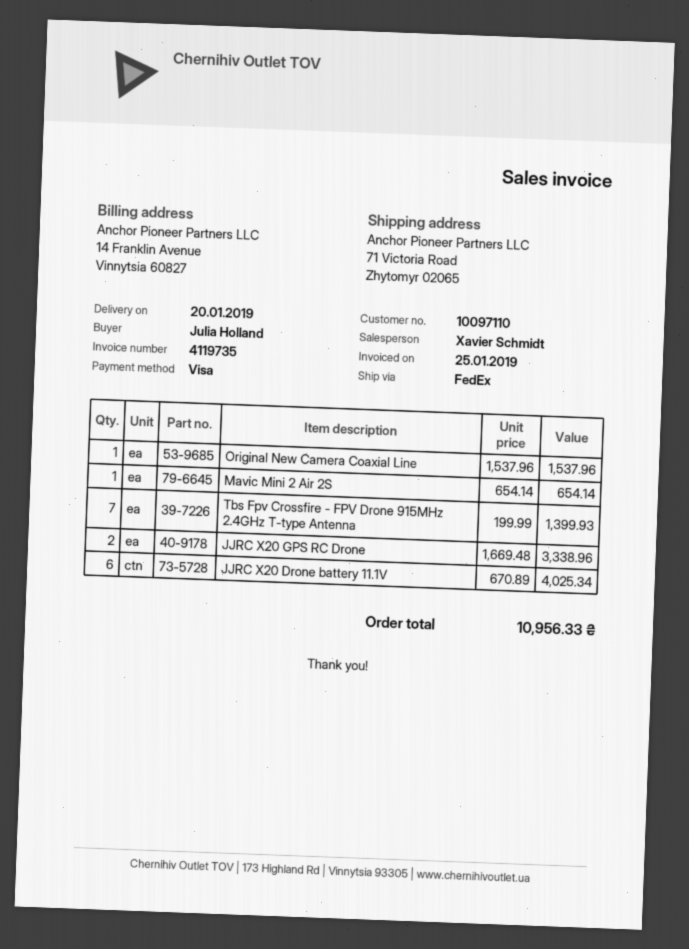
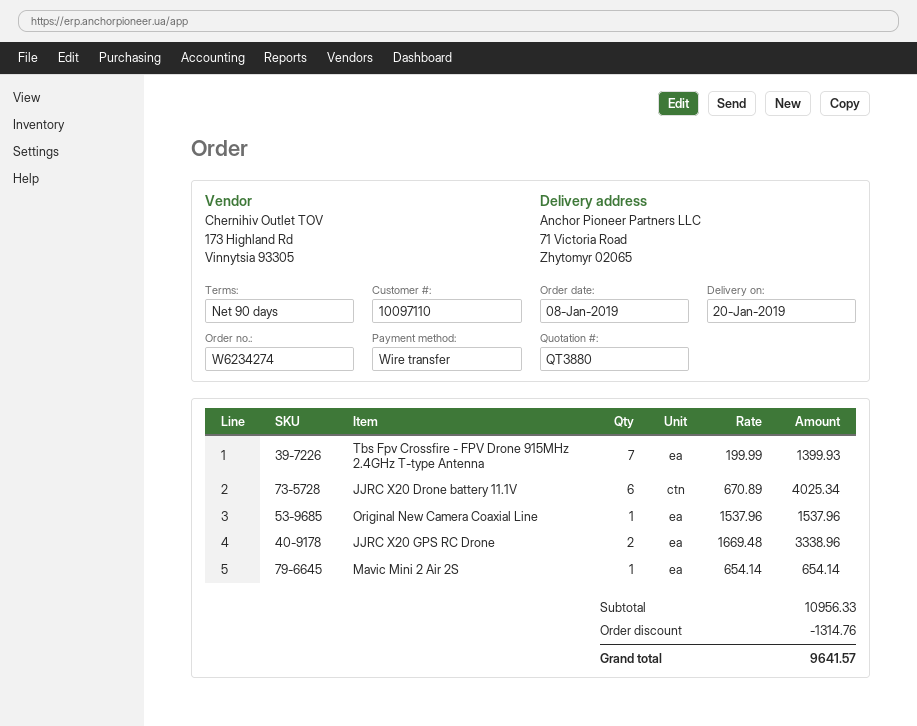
payment method: Visa -> bank transfer
discount: none -> 1314.76
total: 10956.33 -> 9641.57

